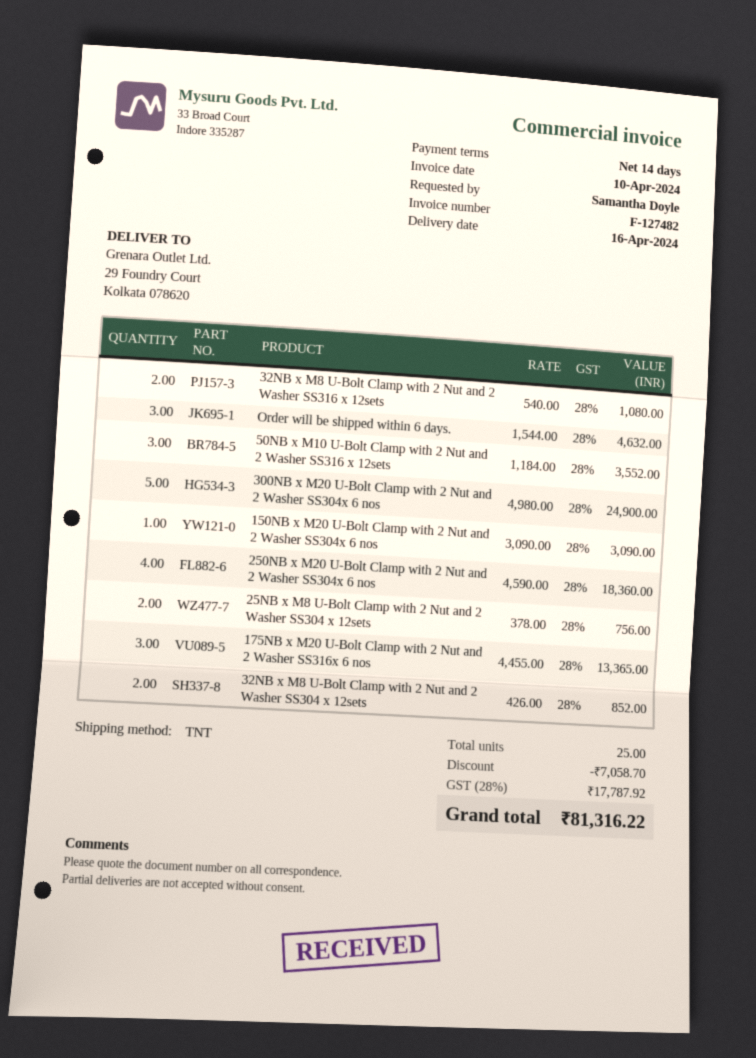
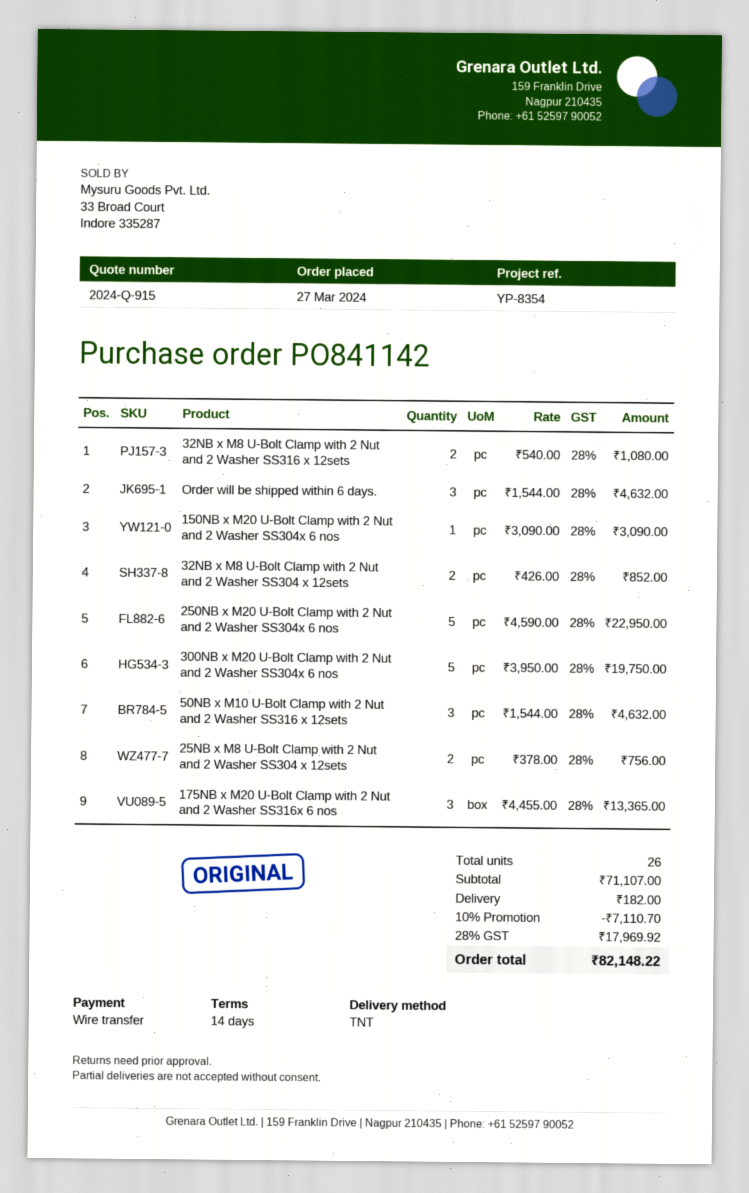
50NB x M10 U-Bolt Clamp with 2 Nut and 2 Washer SS316 x 12sets: 3 x 1184.00 = 3552.00 -> 3 x 1544.00 = 4632.00
300NB x M20 U-Bolt Clamp with 2 Nut and 2 Washer SS304x 6 nos: 5 x 4980.00 = 24900.00 -> 5 x 3950.00 = 19750.00
250NB x M20 U-Bolt Clamp with 2 Nut and 2 Washer SS304x 6 nos: 4 x 4590.00 = 18360.00 -> 5 x 4590.00 = 22950.00
total quantity: 25 -> 26
discount: 7058.70 -> 7110.70
shipping: none -> 182.00
tax: 28% = 17787.92 -> 28% = 17969.92
total: 81316.22 -> 82148.22

